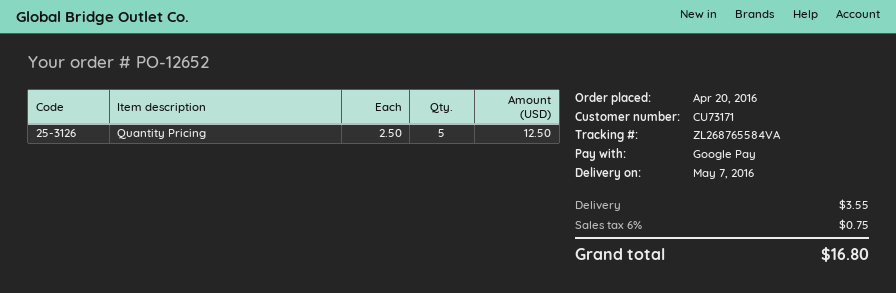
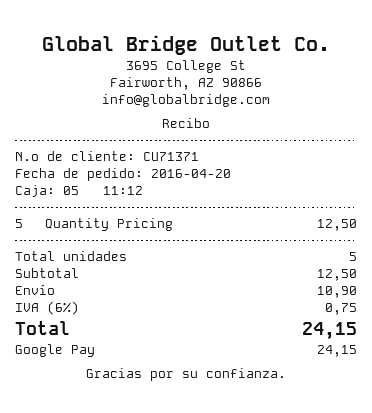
customer number: CU73171 -> CU71371
shipping: 3.55 -> 10.90
total: 16.80 -> 24.15

